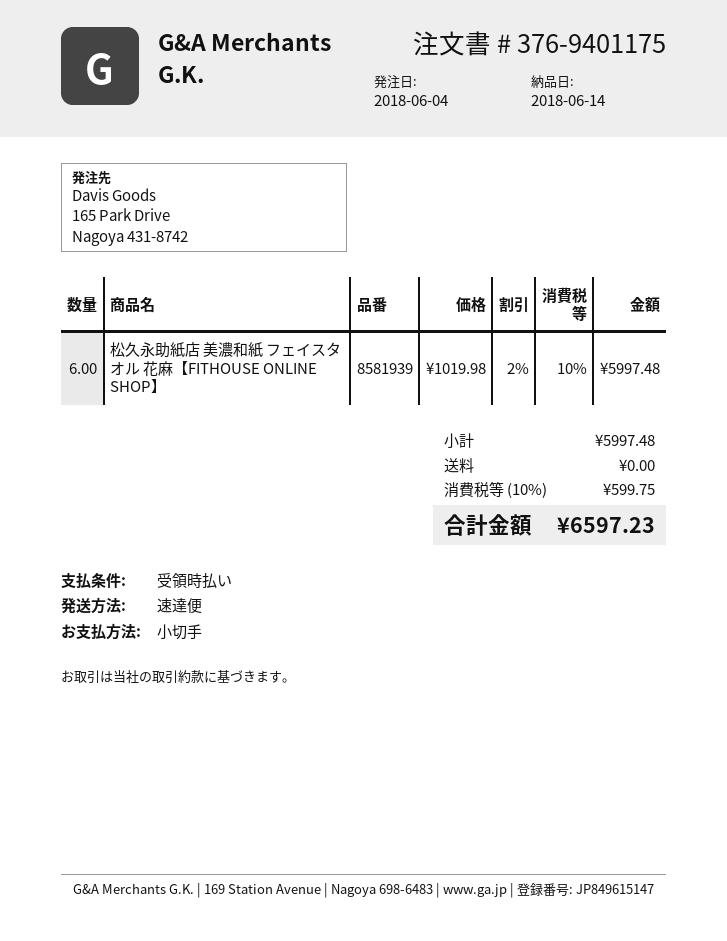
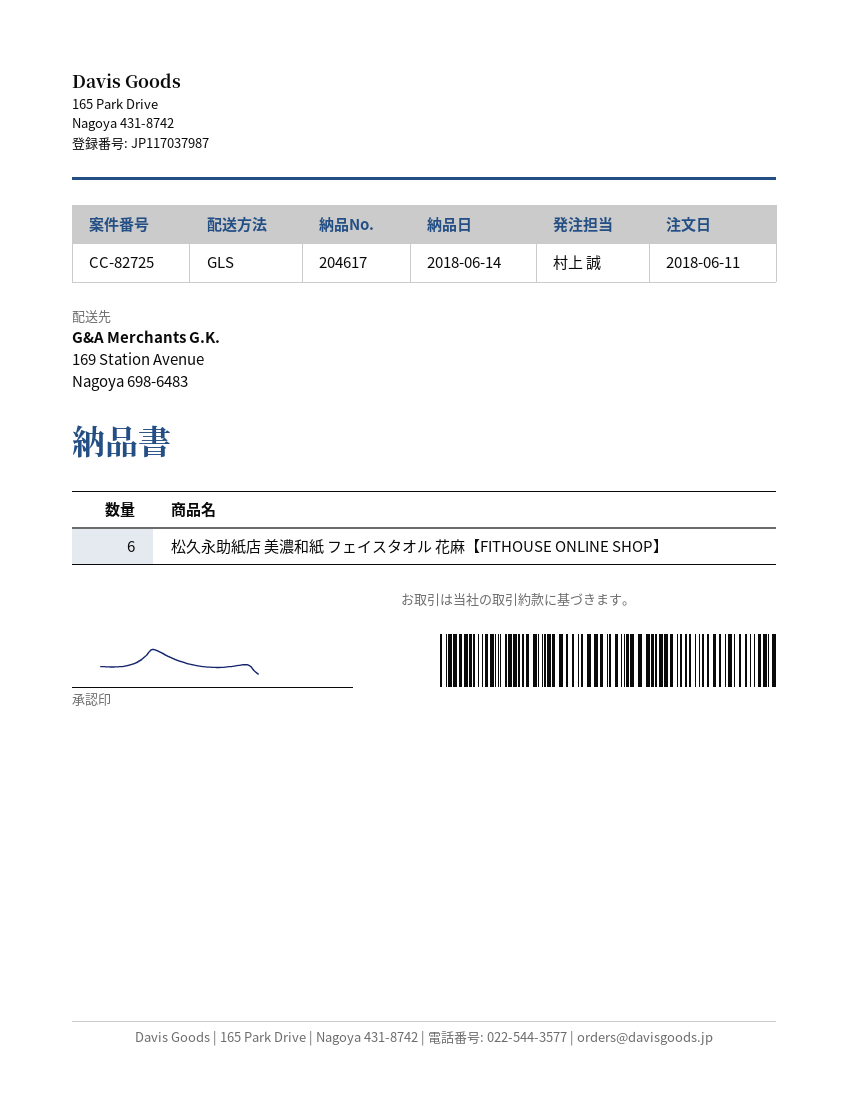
order date: 2018-06-04 -> 2018-06-11
shipping method: express -> GLS

